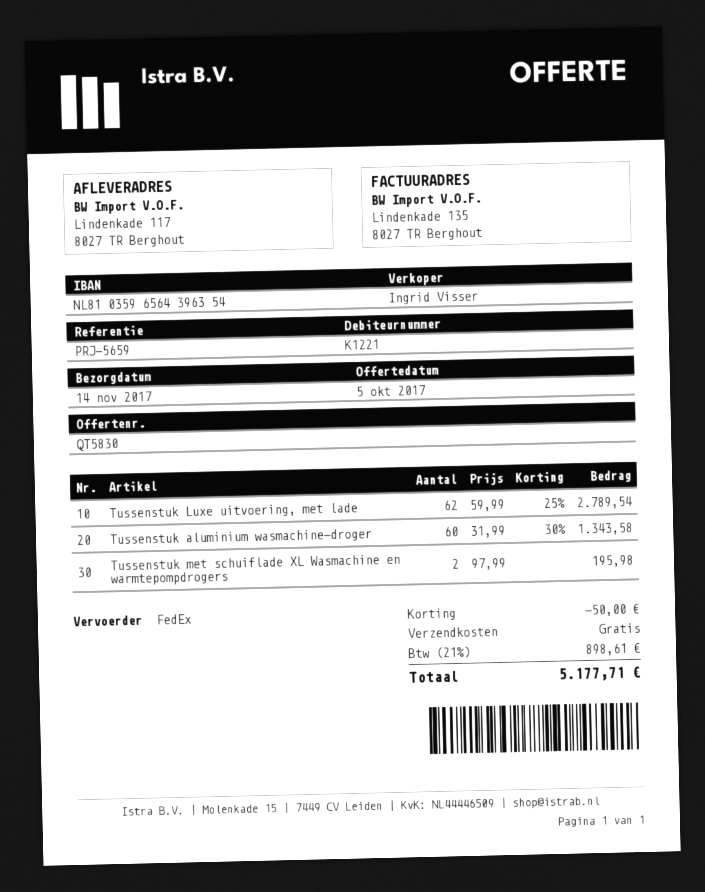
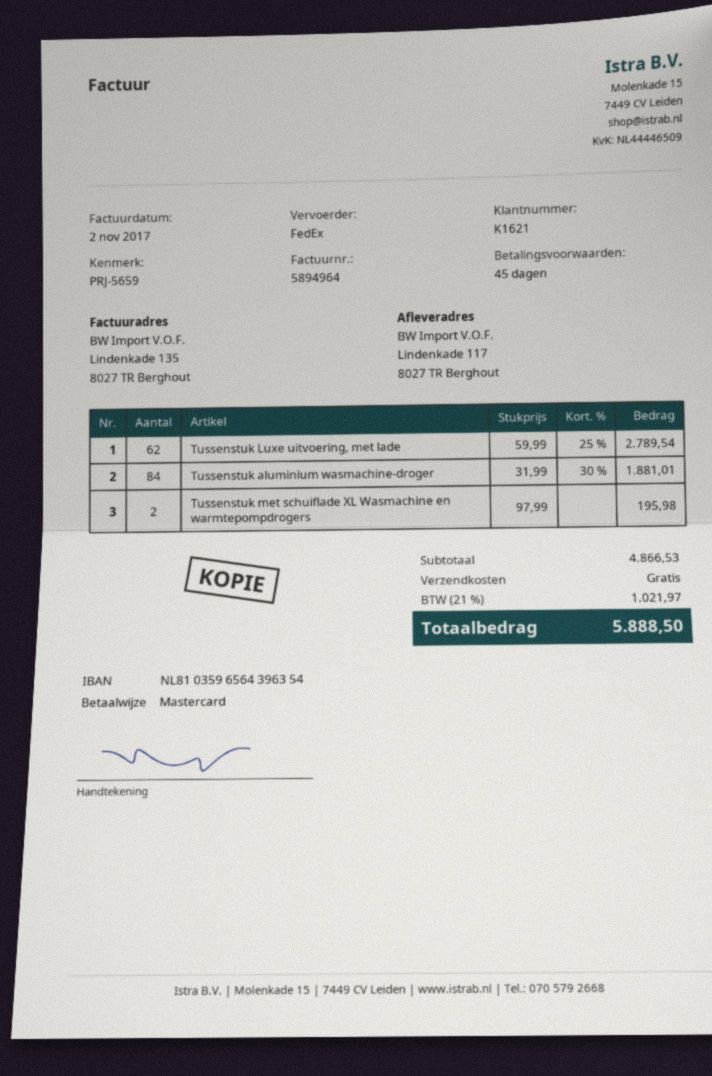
customer number: K1221 -> K1621
Tussenstuk aluminium wasmachine-droger: 60 x 31.99 - 30% = 1343.58 -> 84 x 31.99 - 30% = 1881.01
discount: 50.00 -> none
tax: 21% = 898.61 -> 21% = 1021.97
total: 5177.71 -> 5888.50

